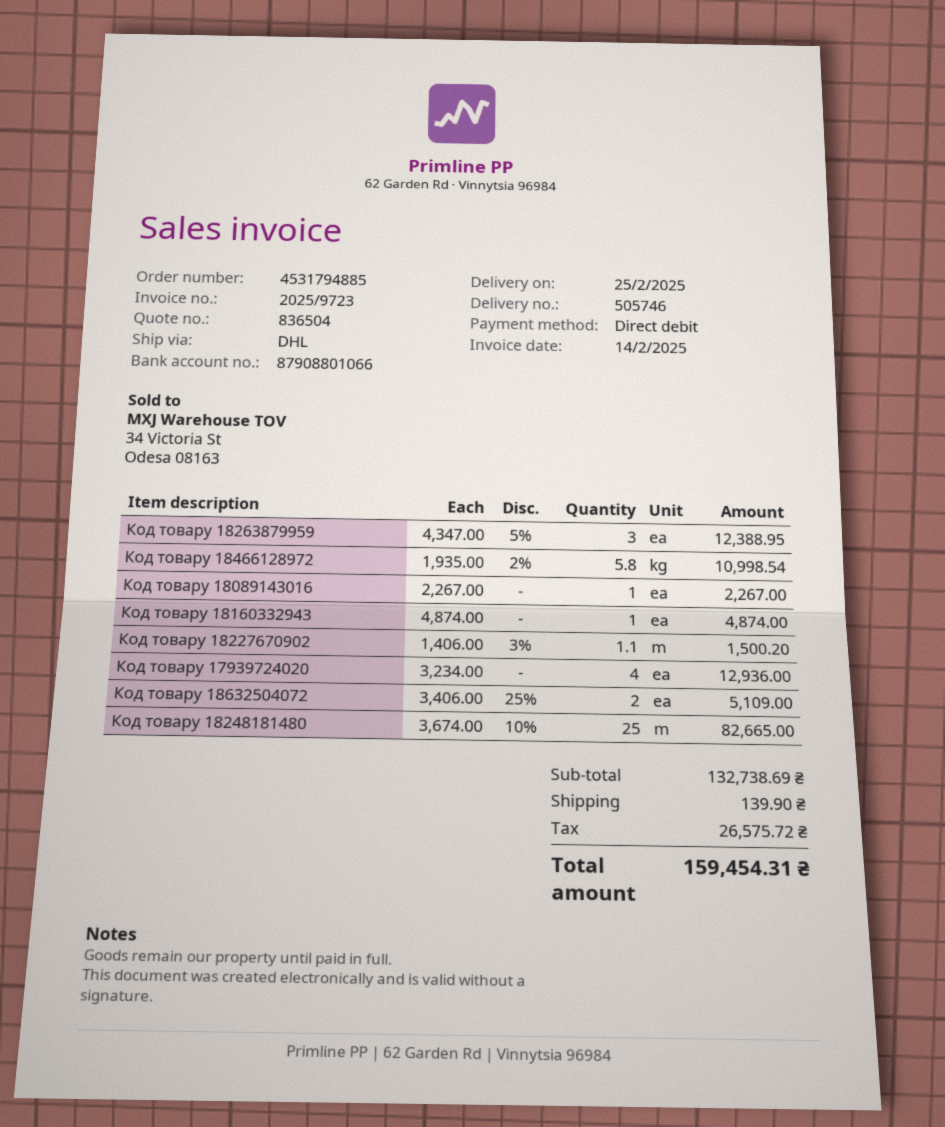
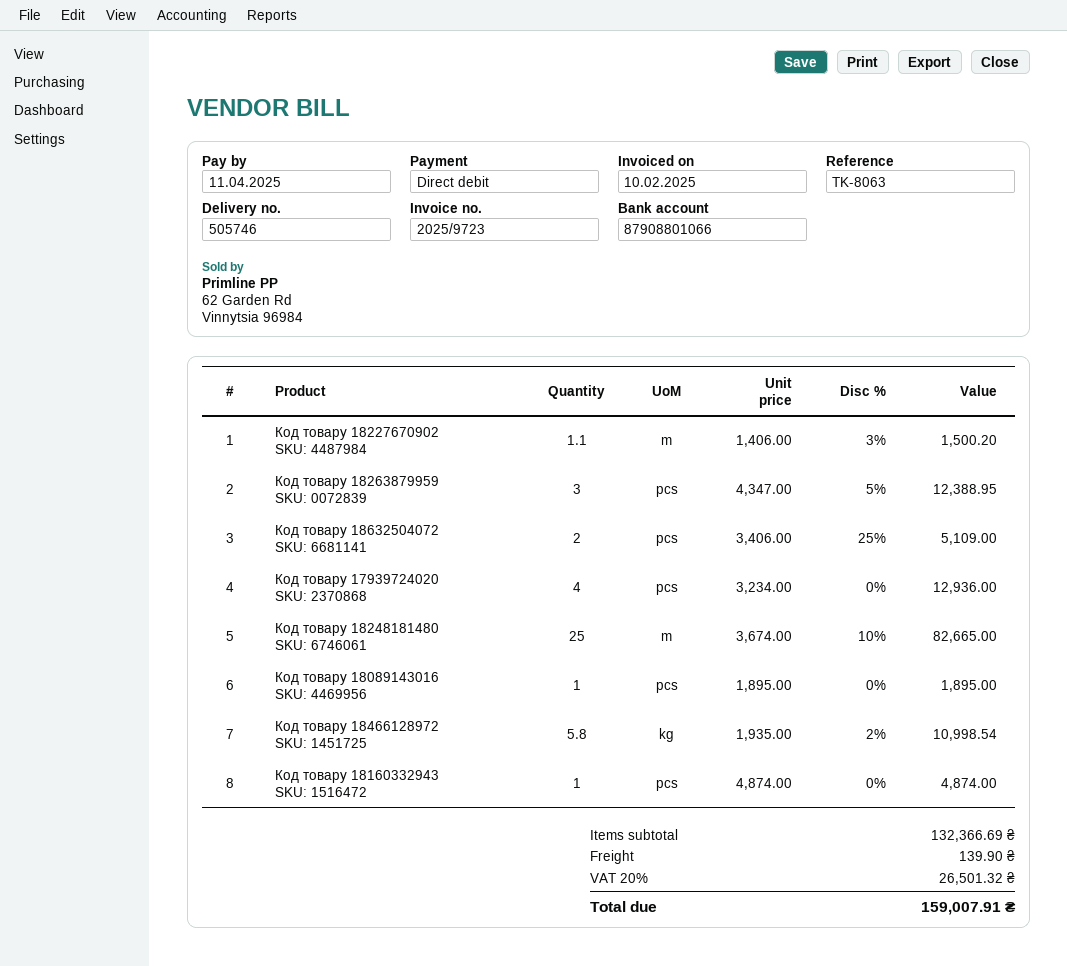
invoice date: 2025-02-14 -> 2025-02-10
Код товару 18089143016: 1 x 2267.00 = 2267.00 -> 1 x 1895.00 = 1895.00
subtotal: 132738.69 -> 132366.69
tax: 26575.72 -> 26501.32
total: 159454.31 -> 159007.91

